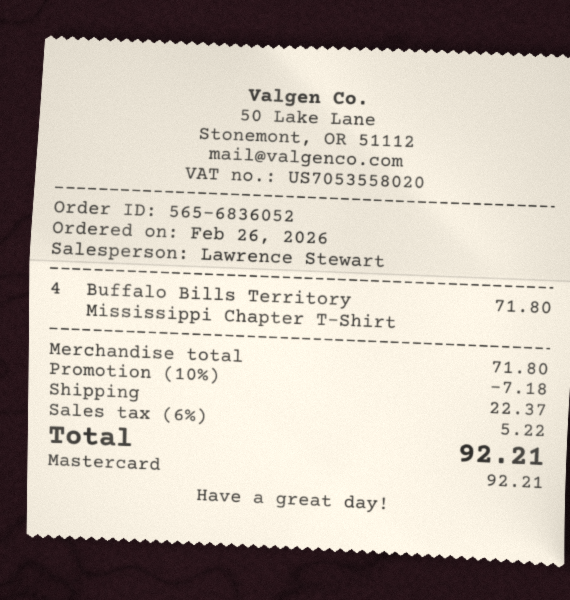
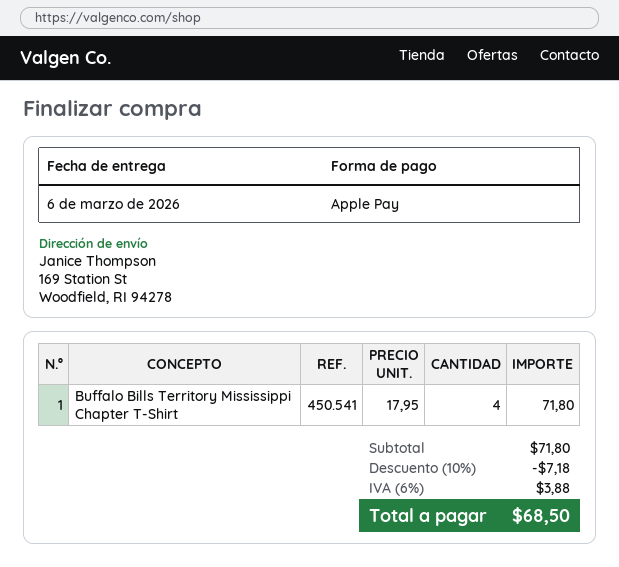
payment method: Mastercard -> Apple Pay
shipping: 22.37 -> none
tax: 6% = 5.22 -> 6% = 3.88
total: 92.21 -> 68.50

